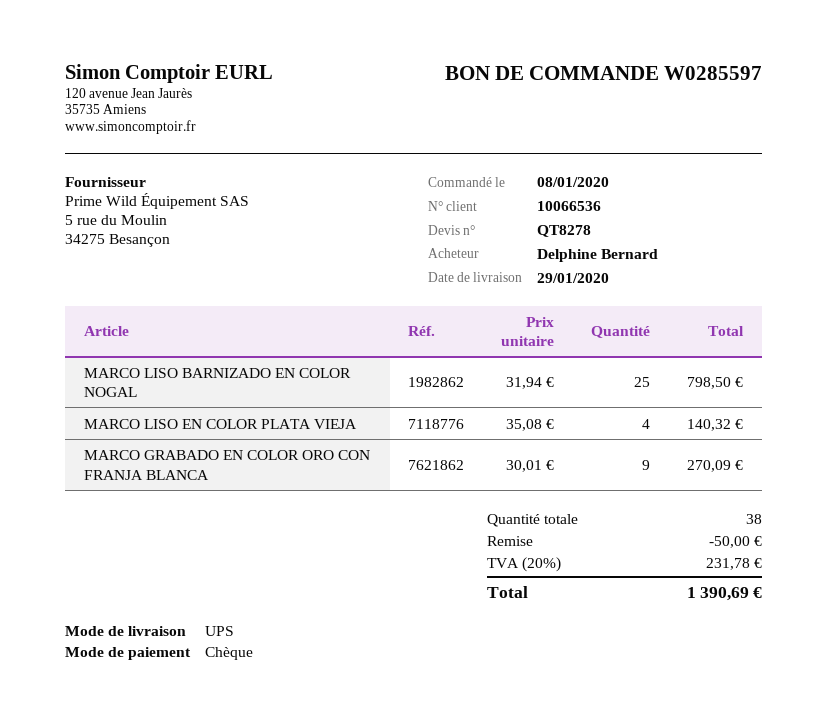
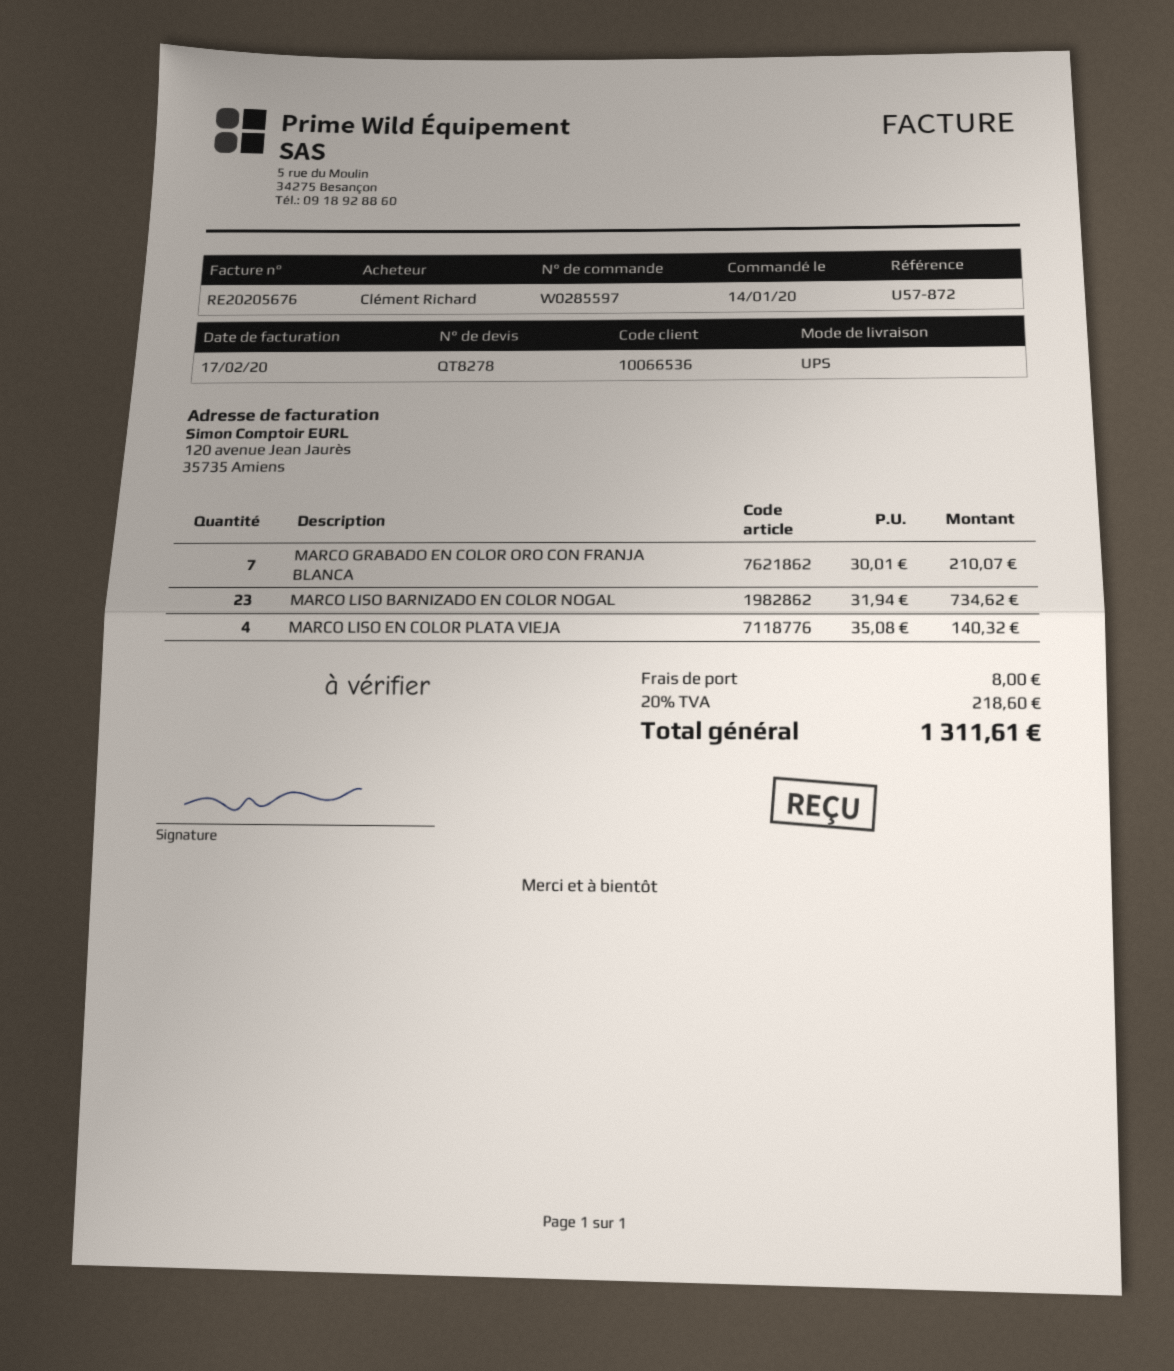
order date: 2020-01-08 -> 2020-01-14
ordered by: Delphine Bernard -> Clément Richard
MARCO LISO BARNIZADO EN COLOR NOGAL: 25 x 31.94 = 798.50 -> 23 x 31.94 = 734.62
MARCO GRABADO EN COLOR ORO CON FRANJA BLANCA: 9 x 30.01 = 270.09 -> 7 x 30.01 = 210.07
discount: 50.00 -> none
shipping: none -> 8.00
tax: 20% = 231.78 -> 20% = 218.60
total: 1390.69 -> 1311.61

